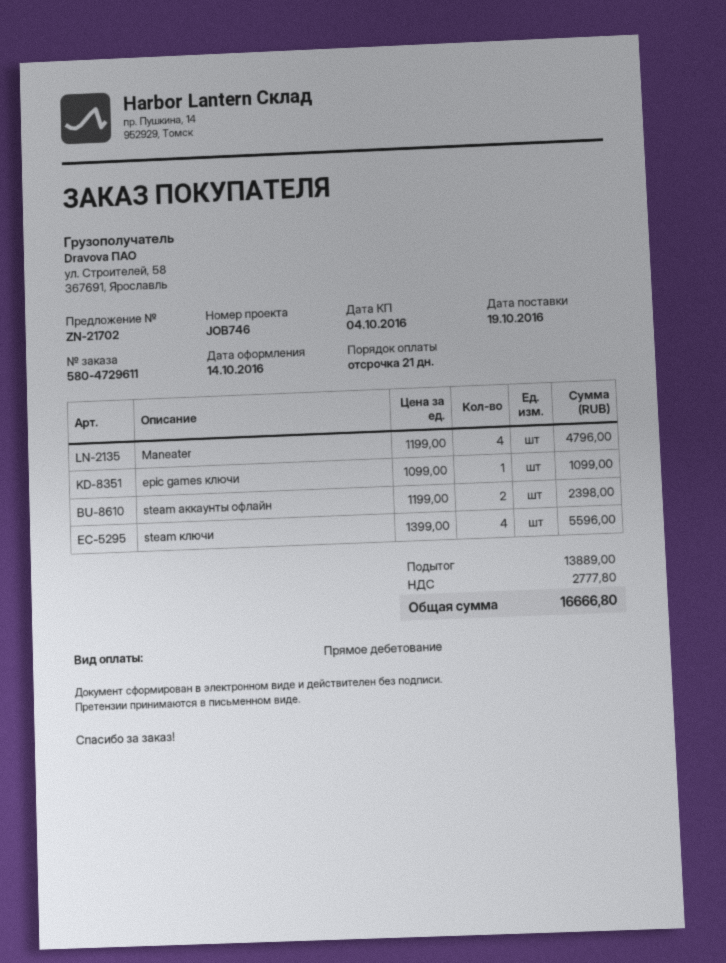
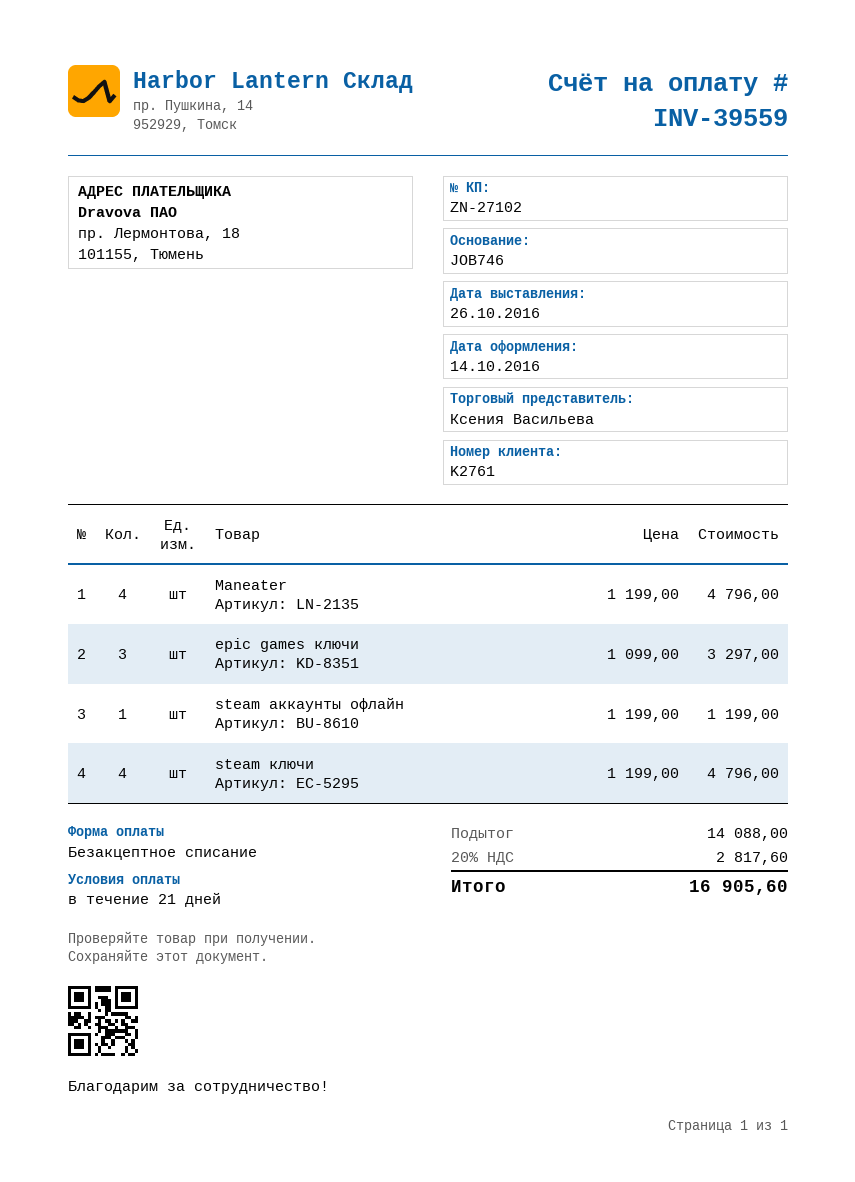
quote number: ZN-21702 -> ZN-27102
epic games ключи: 1 x 1099.00 = 1099.00 -> 3 x 1099.00 = 3297.00
steam аккаунты офлайн: 2 x 1199.00 = 2398.00 -> 1 x 1199.00 = 1199.00
steam ключи: 4 x 1399.00 = 5596.00 -> 4 x 1199.00 = 4796.00
subtotal: 13889.00 -> 14088.00
tax: 2777.80 -> 2817.60
total: 16666.80 -> 16905.60

